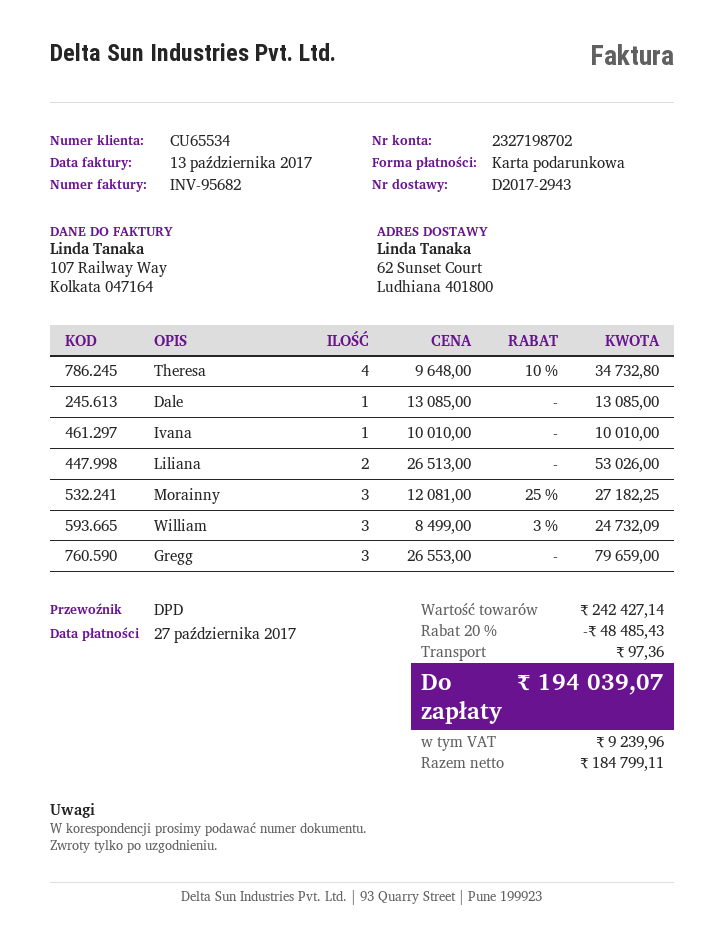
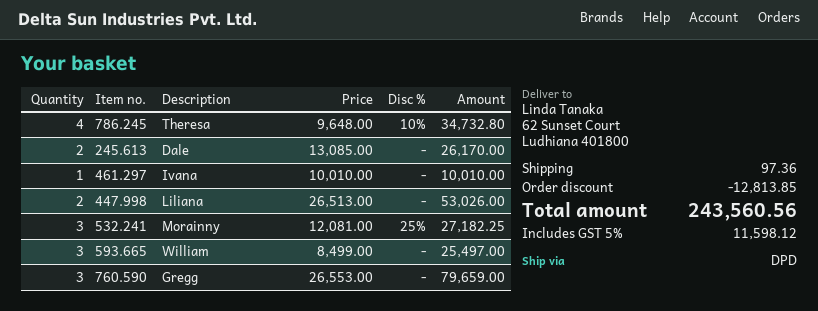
Dale: 1 x 13085.00 = 13085.00 -> 2 x 13085.00 = 26170.00
William: 3 x 8499.00 - 3% = 24732.09 -> 3 x 8499.00 = 25497.00
discount: 48485.43 -> 12813.85
tax: 9239.96 -> 11598.12
total: 194039.07 -> 243560.56

